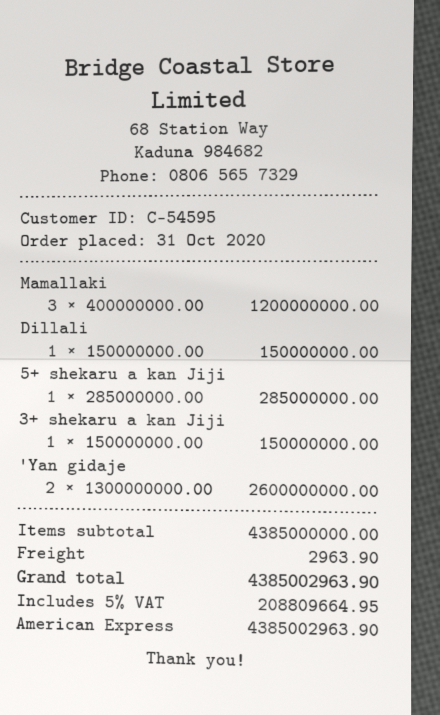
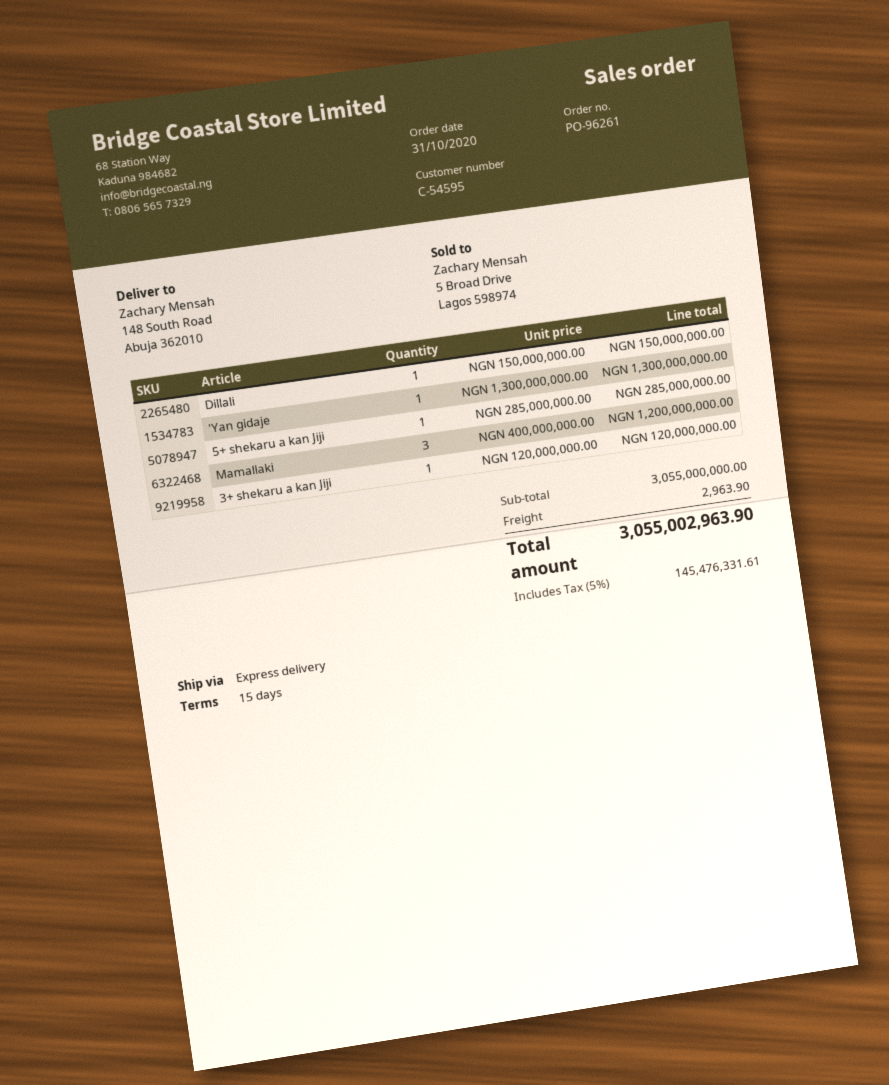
3+ shekaru a kan Jiji: 1 x 150000000.00 = 150000000.00 -> 1 x 120000000.00 = 120000000.00
'Yan gidaje: 2 x 1300000000.00 = 2600000000.00 -> 1 x 1300000000.00 = 1300000000.00
subtotal: 4385000000.00 -> 3055000000.00
tax: 5% = 208809664.95 -> 5% = 145476331.61
total: 4385002963.90 -> 3055002963.90

